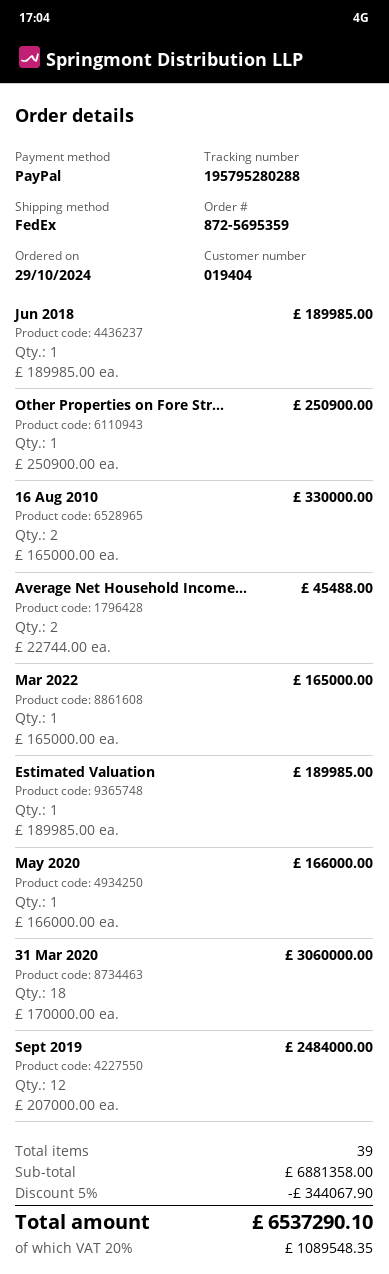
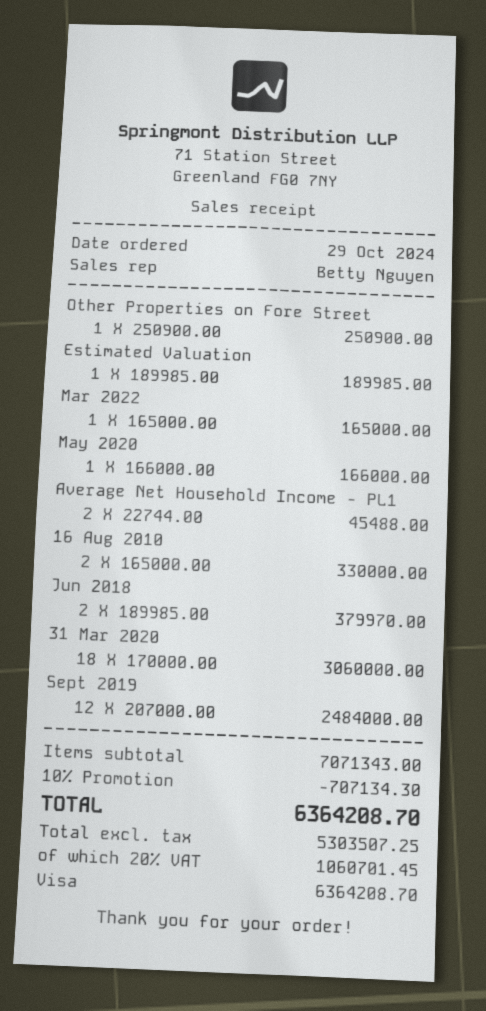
payment method: PayPal -> Visa
Jun 2018: 1 x 189985.00 = 189985.00 -> 2 x 189985.00 = 379970.00
subtotal: 6881358.00 -> 7071343.00
discount: 5% = 344067.90 -> 10% = 707134.30
tax: 20% = 1089548.35 -> 20% = 1060701.45
total: 6537290.10 -> 6364208.70

